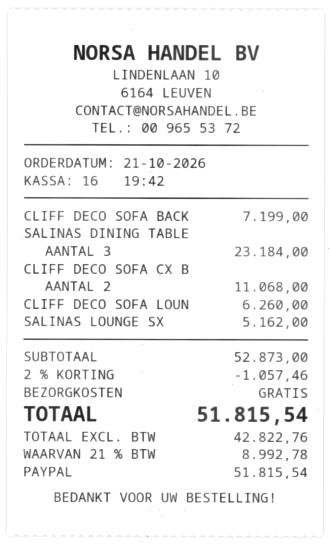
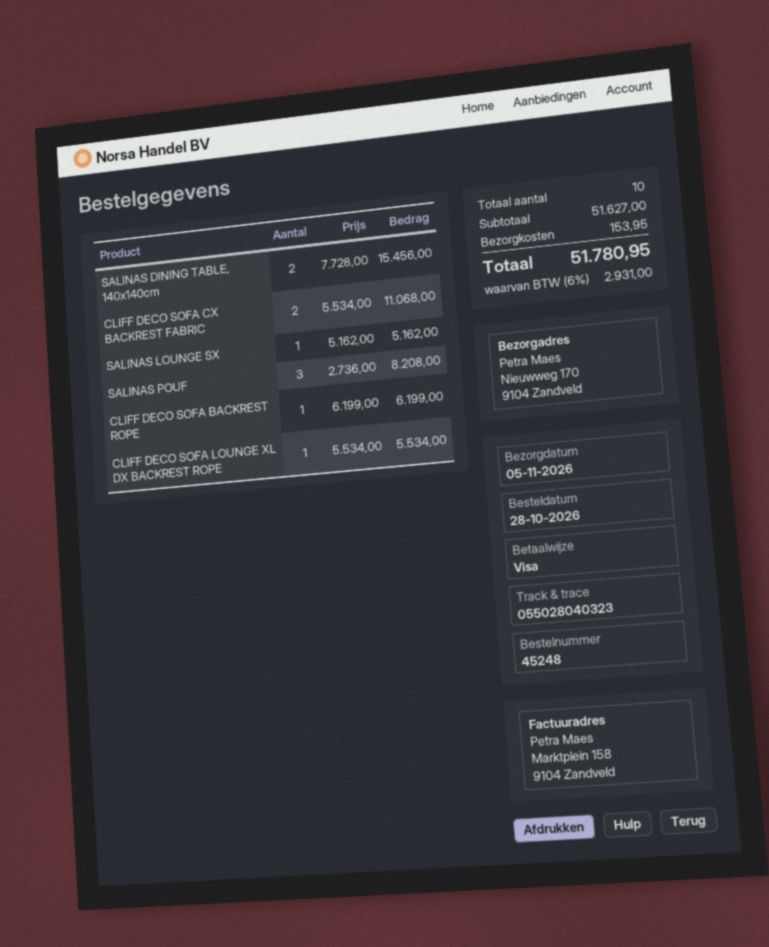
order date: 2026-10-21 -> 2026-10-28
payment method: PayPal -> Visa
CLIFF DECO SOFA BACK: 1 for 7199.00 -> 1 for 6199.00
SALINAS DINING TABLE: 3 for 23184.00 -> 2 for 15456.00
CLIFF DECO SOFA LOUN: 1 for 6260.00 -> 1 for 5534.00
SALINAS POUF: none -> 3 for 8208.00
subtotal: 52873.00 -> 51627.00
discount: 2% = 1057.46 -> none
shipping: 0.00 -> 153.95
tax: 21% = 8992.78 -> 6% = 2931.00
total: 51815.54 -> 51780.95

